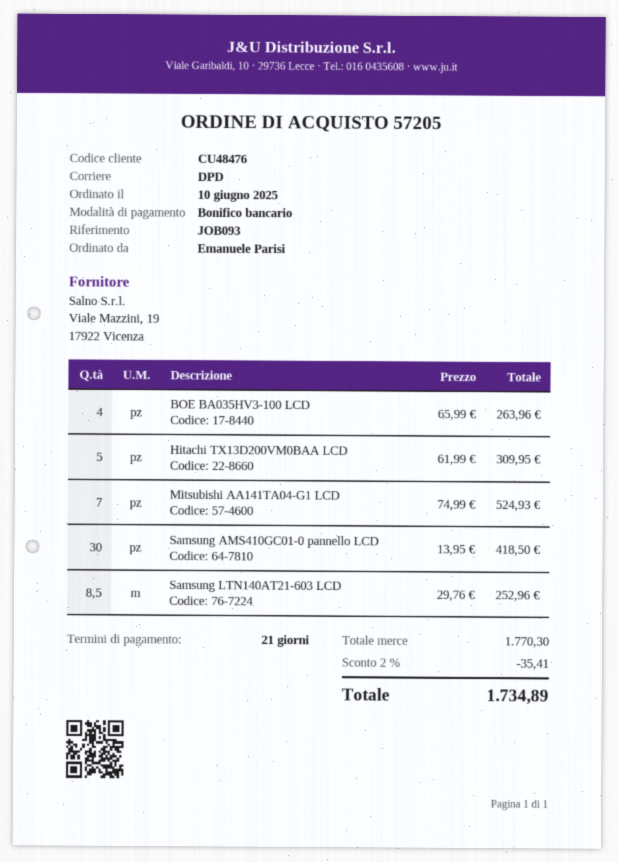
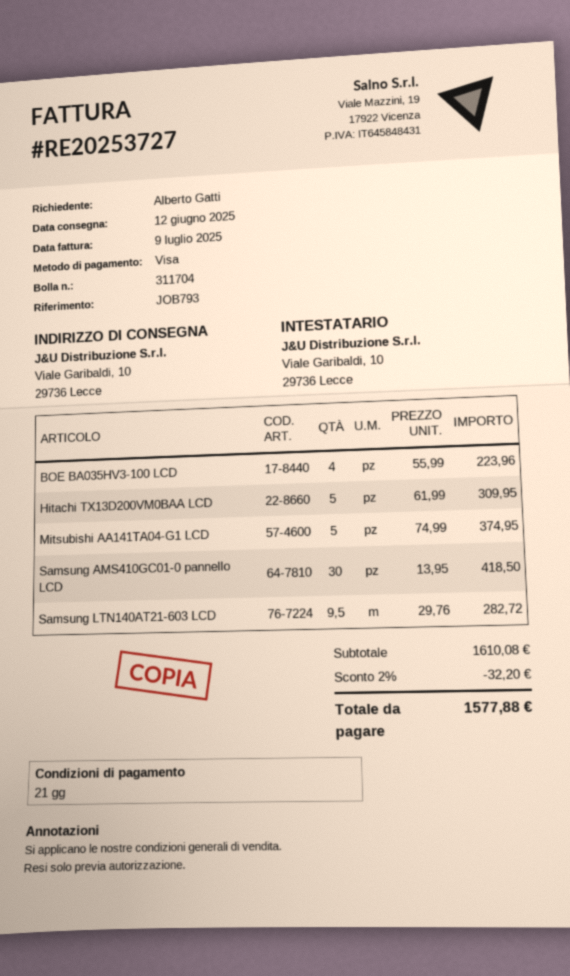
reference: JOB093 -> JOB793
ordered by: Emanuele Parisi -> Alberto Gatti
payment method: bank transfer -> Visa
BOE BA035HV3-100 LCD: 4 x 65.99 = 263.96 -> 4 x 55.99 = 223.96
Mitsubishi AA141TA04-G1 LCD: 7 x 74.99 = 524.93 -> 5 x 74.99 = 374.95
Samsung LTN140AT21-603 LCD: 8.5 x 29.76 = 252.96 -> 9.5 x 29.76 = 282.72
subtotal: 1770.30 -> 1610.08
discount: 2% = 35.41 -> 2% = 32.20
total: 1734.89 -> 1577.88

